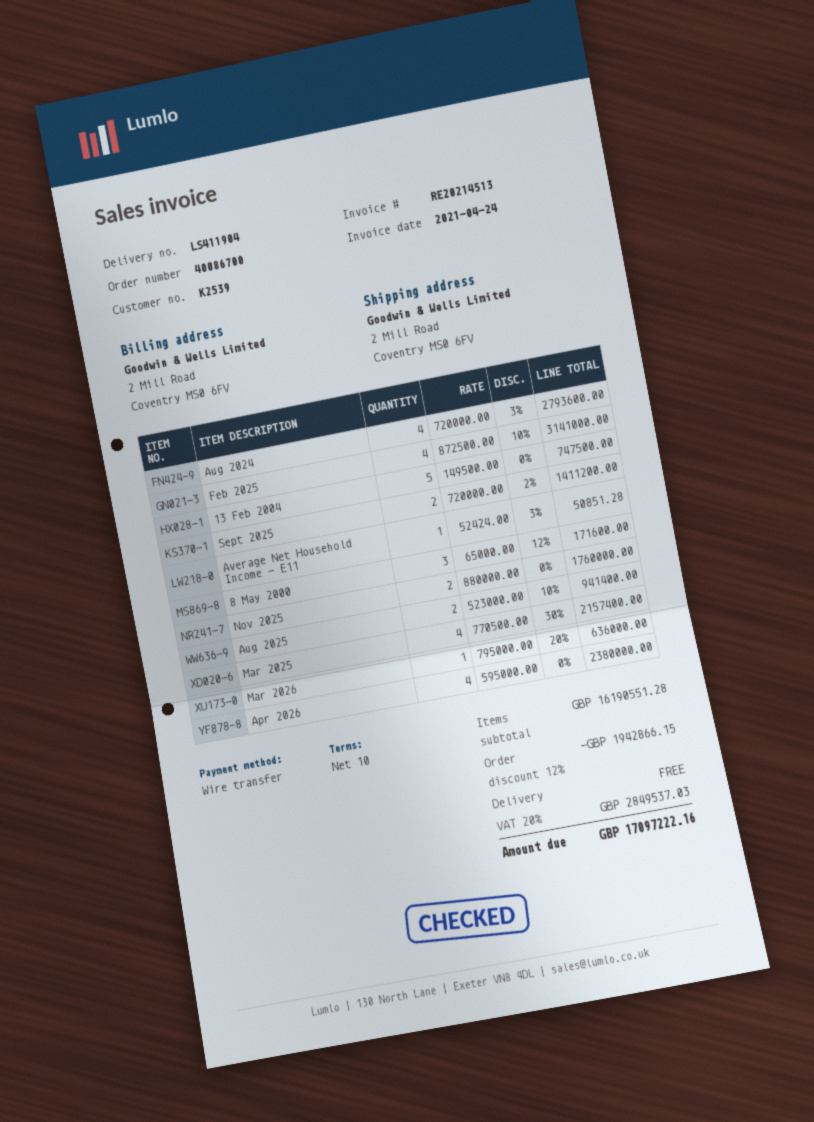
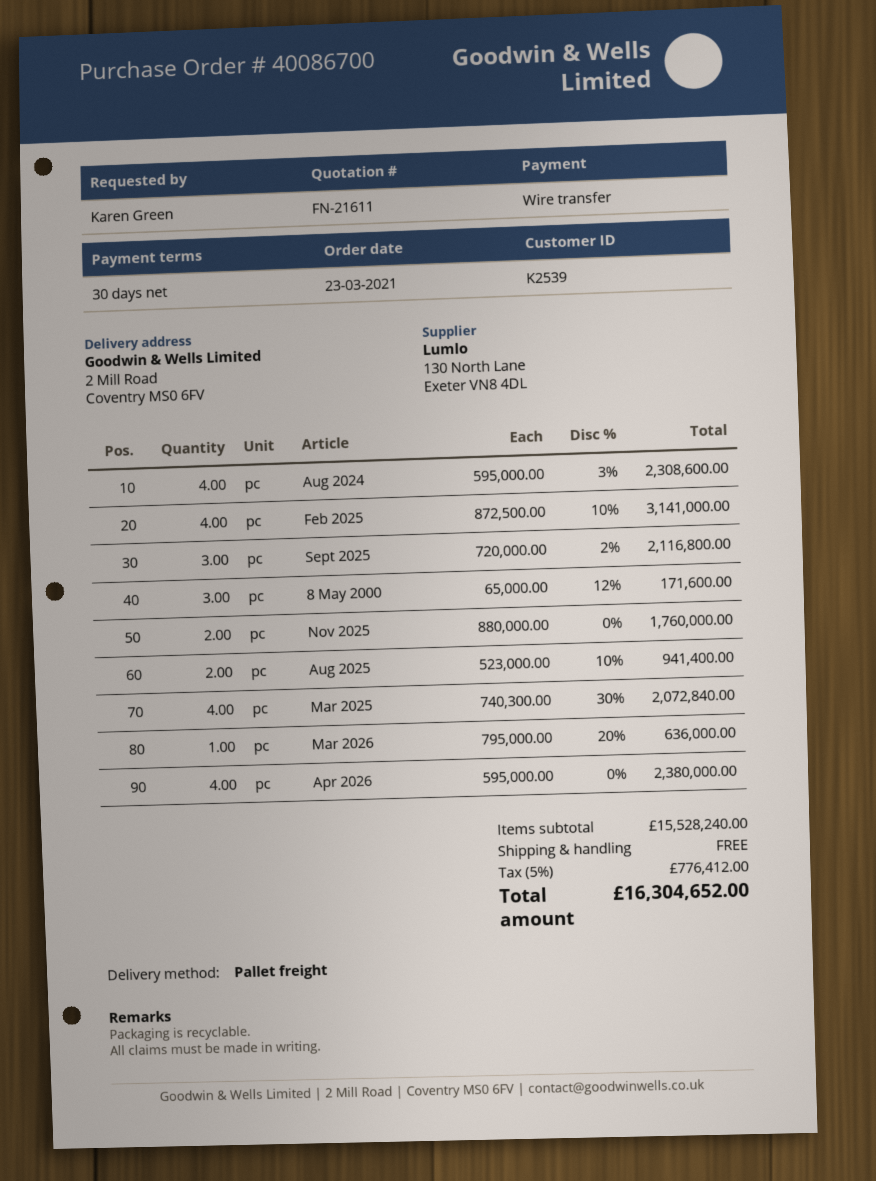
payment terms: 10 days -> 30 days
Aug 2024: 4 x 720000.00 - 3% = 2793600.00 -> 4 x 595000.00 - 3% = 2308600.00
13 Feb 2004: 5 x 149500.00 = 747500.00 -> none
Sept 2025: 2 x 720000.00 - 2% = 1411200.00 -> 3 x 720000.00 - 2% = 2116800.00
Average Net Household Income - E11: 1 x 52424.00 - 3% = 50851.28 -> none
Mar 2025: 4 x 770500.00 - 30% = 2157400.00 -> 4 x 740300.00 - 30% = 2072840.00
subtotal: 16190551.28 -> 15528240.00
discount: 12% = 1942866.15 -> none
tax: 20% = 2849537.03 -> 5% = 776412.00
total: 17097222.16 -> 16304652.00

